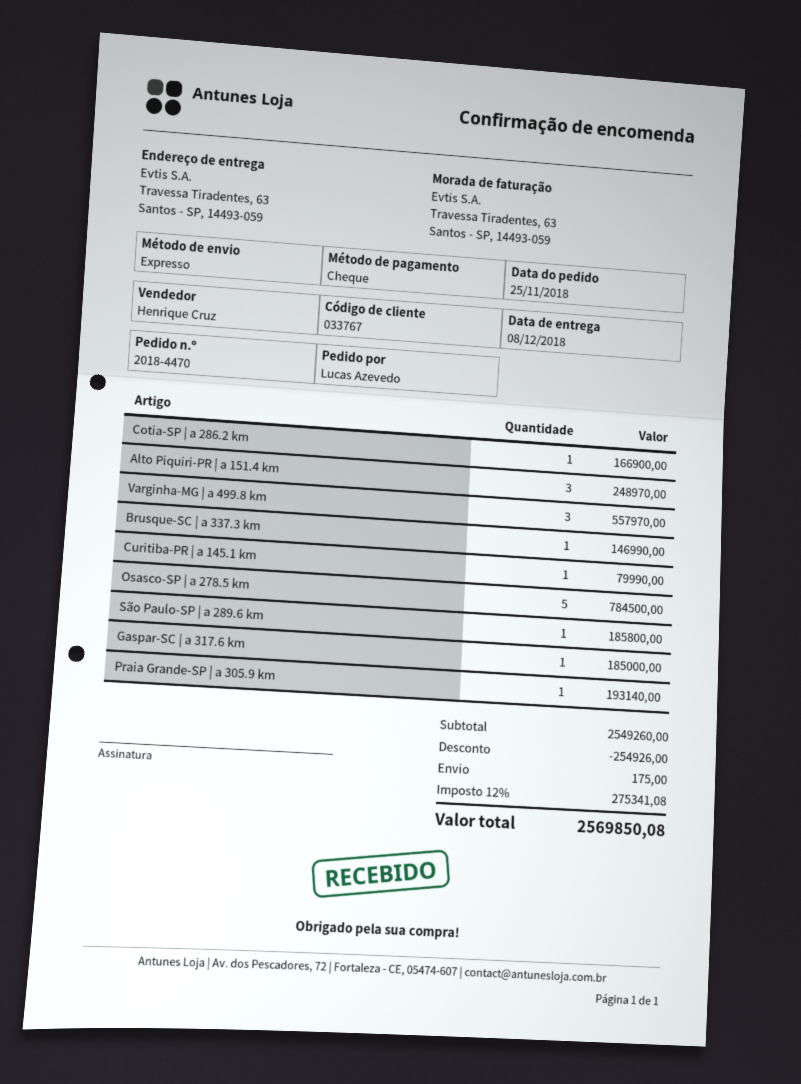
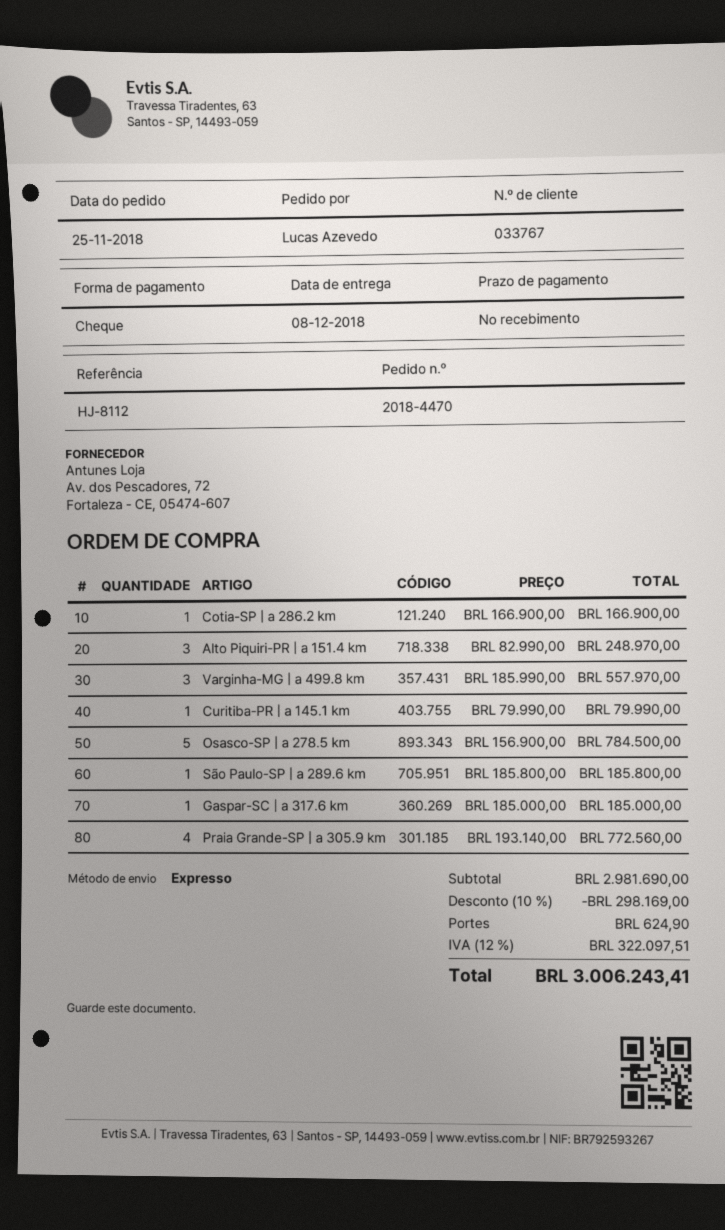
Brusque-SC | a 337.3 km: 1 for 146990.00 -> none
Praia Grande-SP | a 305.9 km: 1 for 193140.00 -> 4 for 772560.00
subtotal: 2549260.00 -> 2981690.00
discount: 254926.00 -> 298169.00
shipping: 175.00 -> 624.90
tax: 12% = 275341.08 -> 12% = 322097.51
total: 2569850.08 -> 3006243.41

